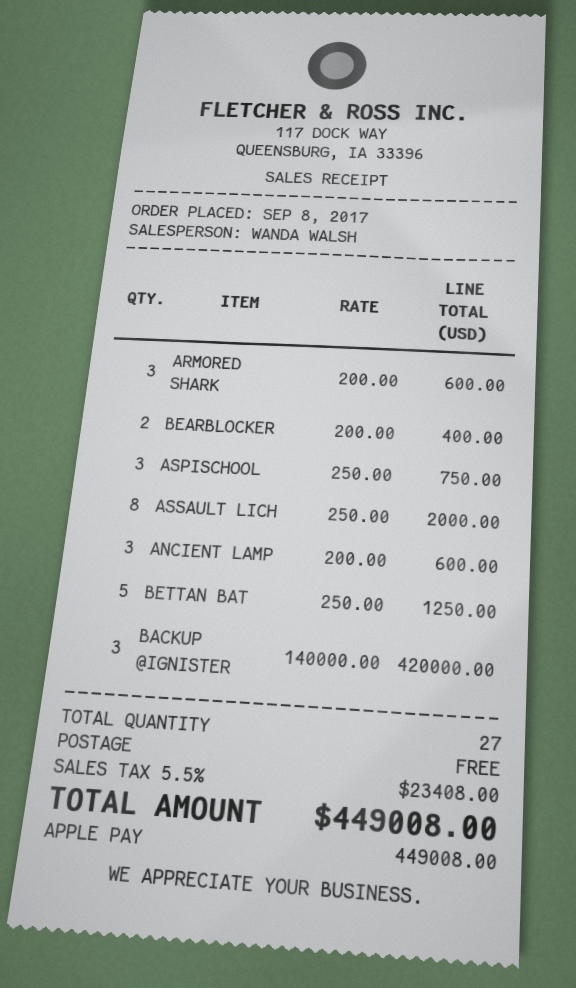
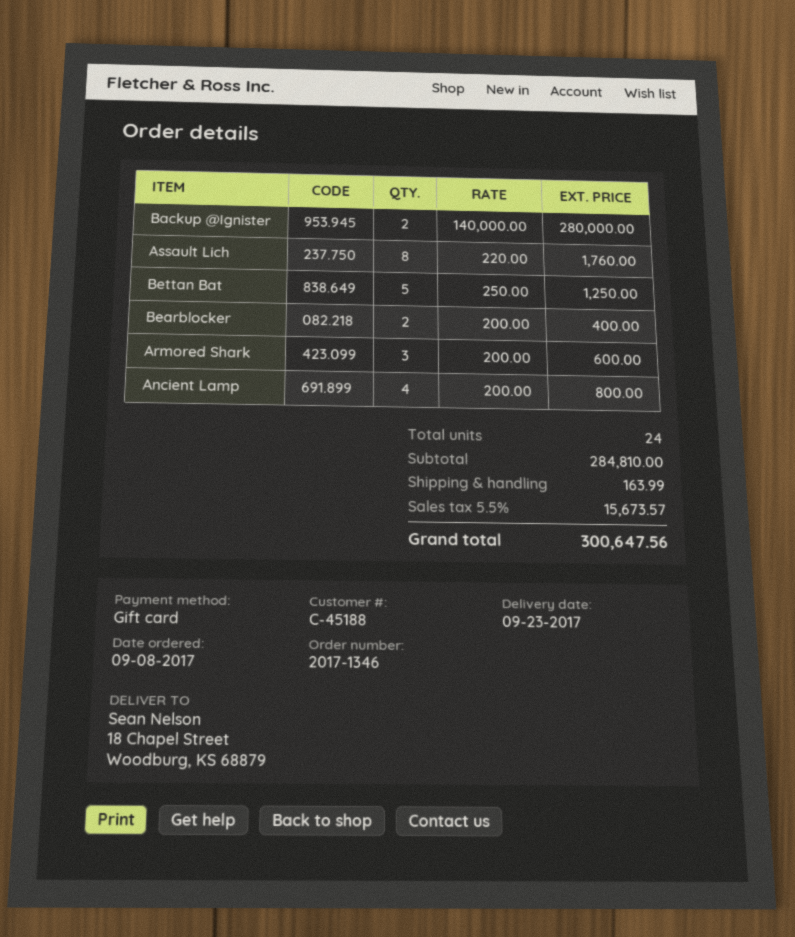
payment method: Apple Pay -> gift card
ASPISCHOOL: 3 x 250.00 = 750.00 -> none
ASSAULT LICH: 8 x 250.00 = 2000.00 -> 8 x 220.00 = 1760.00
ANCIENT LAMP: 3 x 200.00 = 600.00 -> 4 x 200.00 = 800.00
BACKUP @IGNISTER: 3 x 140000.00 = 420000.00 -> 2 x 140000.00 = 280000.00
total quantity: 27 -> 24
shipping: 0.00 -> 163.99
tax: 5.5% = 23408.00 -> 5.5% = 15673.57
total: 449008.00 -> 300647.56

